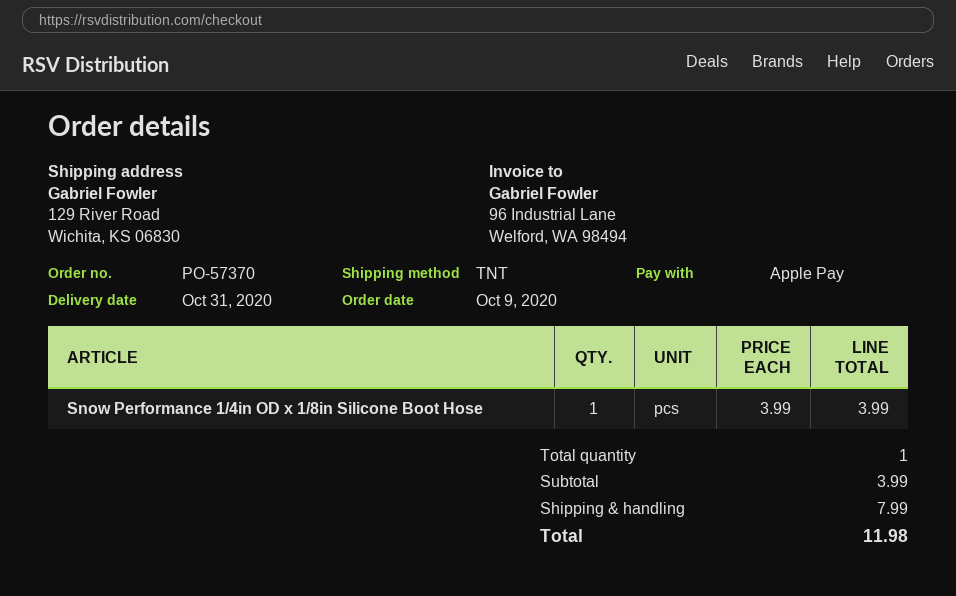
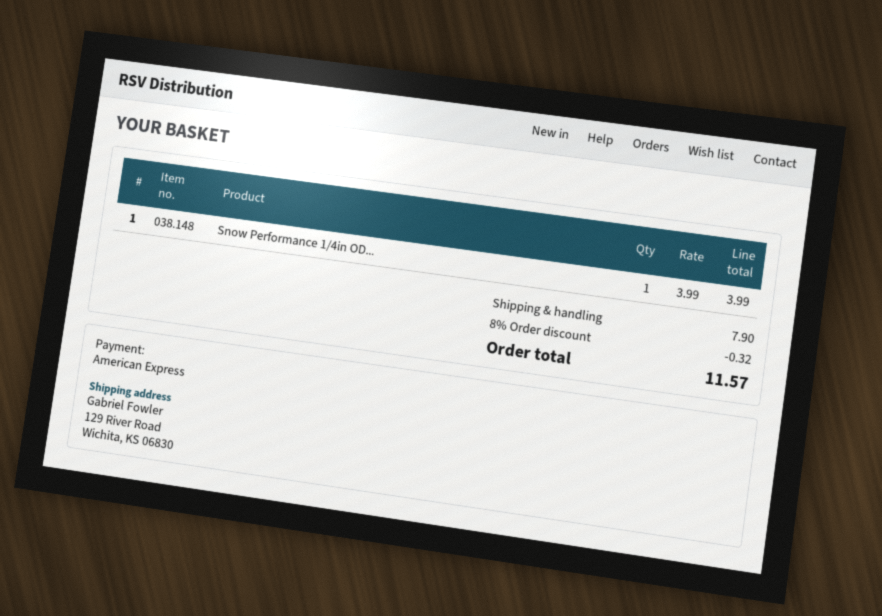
payment method: Apple Pay -> American Express
discount: none -> 8% = 0.32
shipping: 7.99 -> 7.90
total: 11.98 -> 11.57

